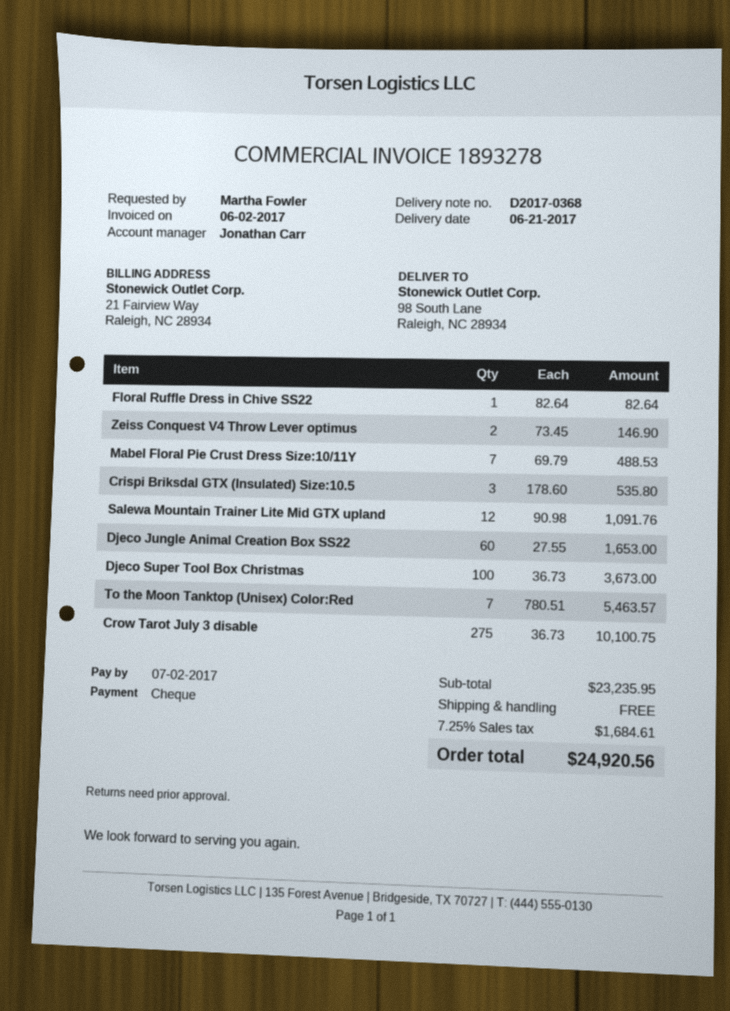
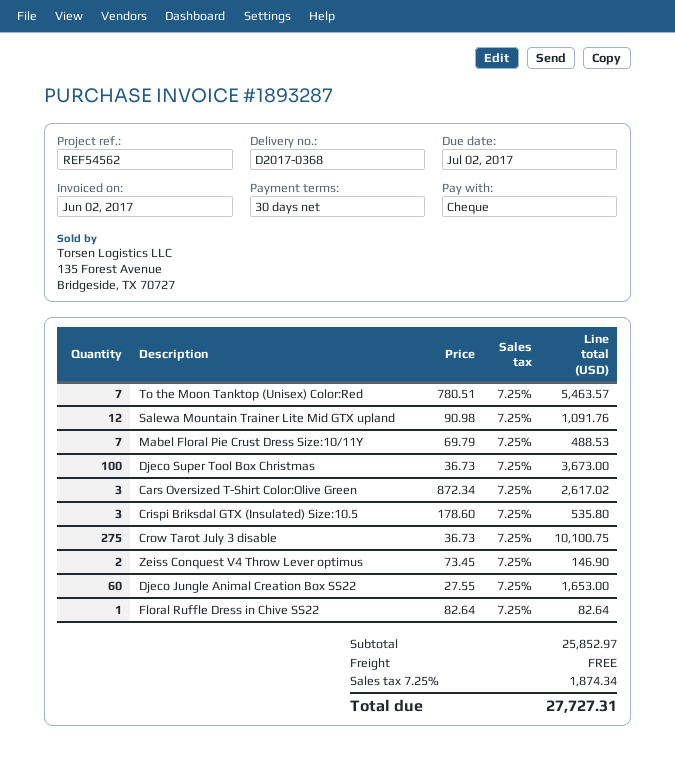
invoice number: 1893278 -> 1893287
Cars Oversized T-Shirt Color:Olive Green: none -> 3 x 872.34 = 2617.02
subtotal: 23235.95 -> 25852.97
tax: 7.25% = 1684.61 -> 7.25% = 1874.34
total: 24920.56 -> 27727.31

